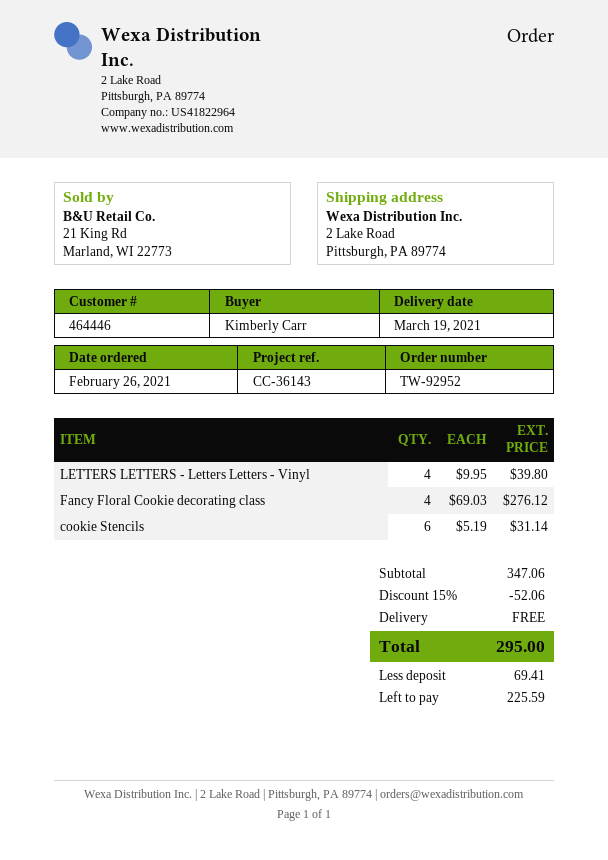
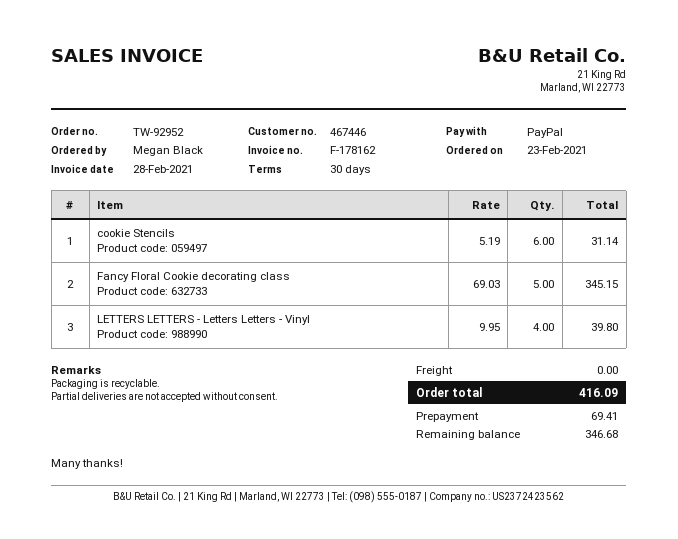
order date: 2021-02-26 -> 2021-02-23
customer number: 464446 -> 467446
ordered by: Kimberly Carr -> Megan Black
Fancy Floral Cookie decorating class: 4 x 69.03 = 276.12 -> 5 x 69.03 = 345.15
discount: 15% = 52.06 -> none
total: 295.00 -> 416.09
balance: 225.59 -> 346.68

